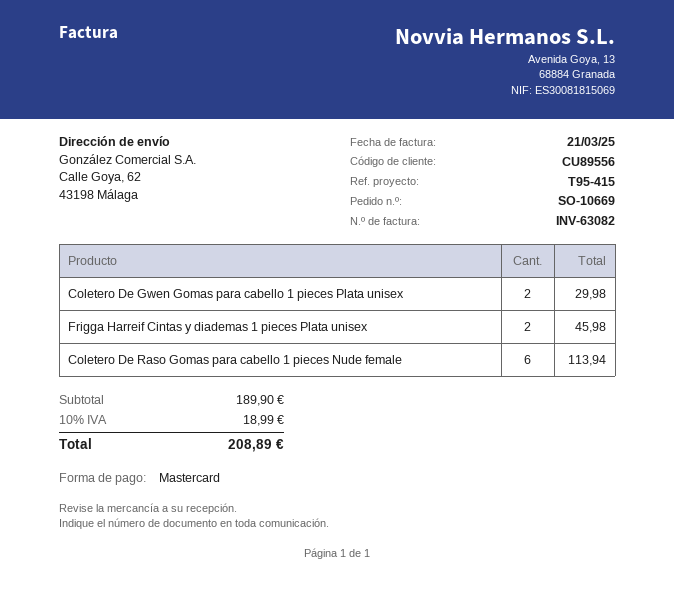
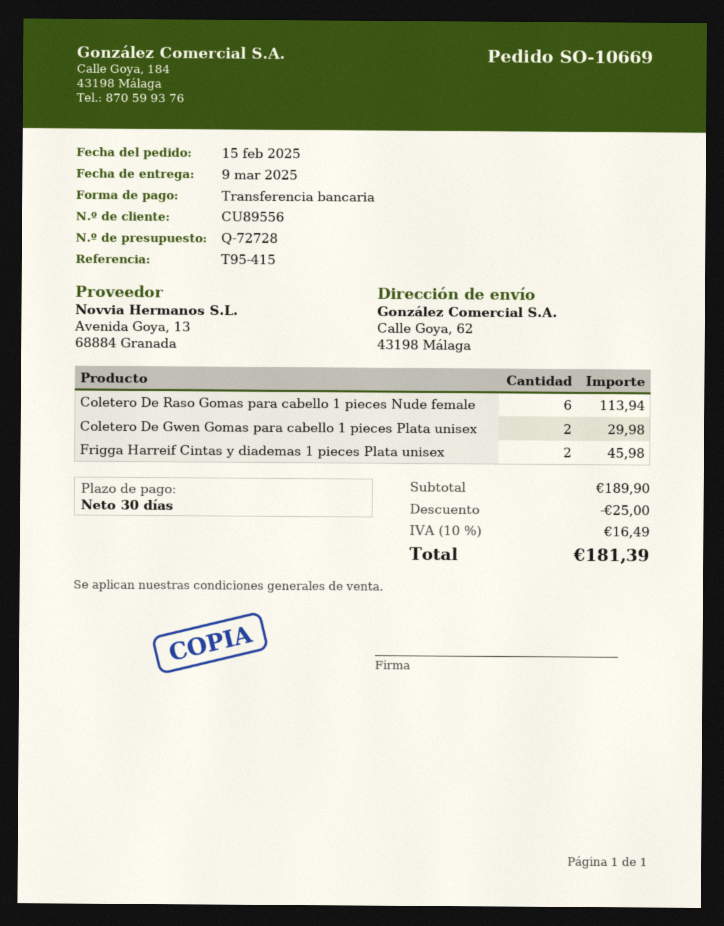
payment method: Mastercard -> bank transfer
discount: none -> 25.00
tax: 10% = 18.99 -> 10% = 16.49
total: 208.89 -> 181.39

